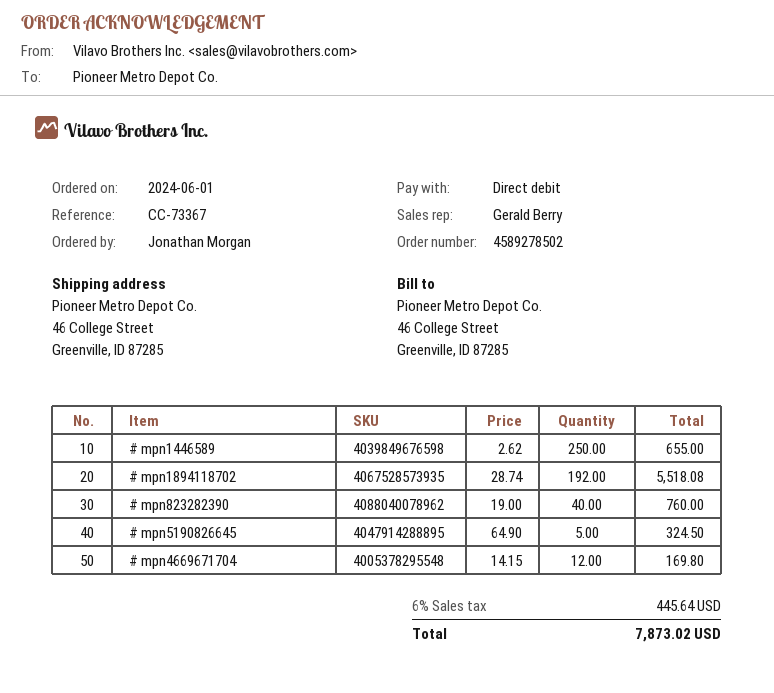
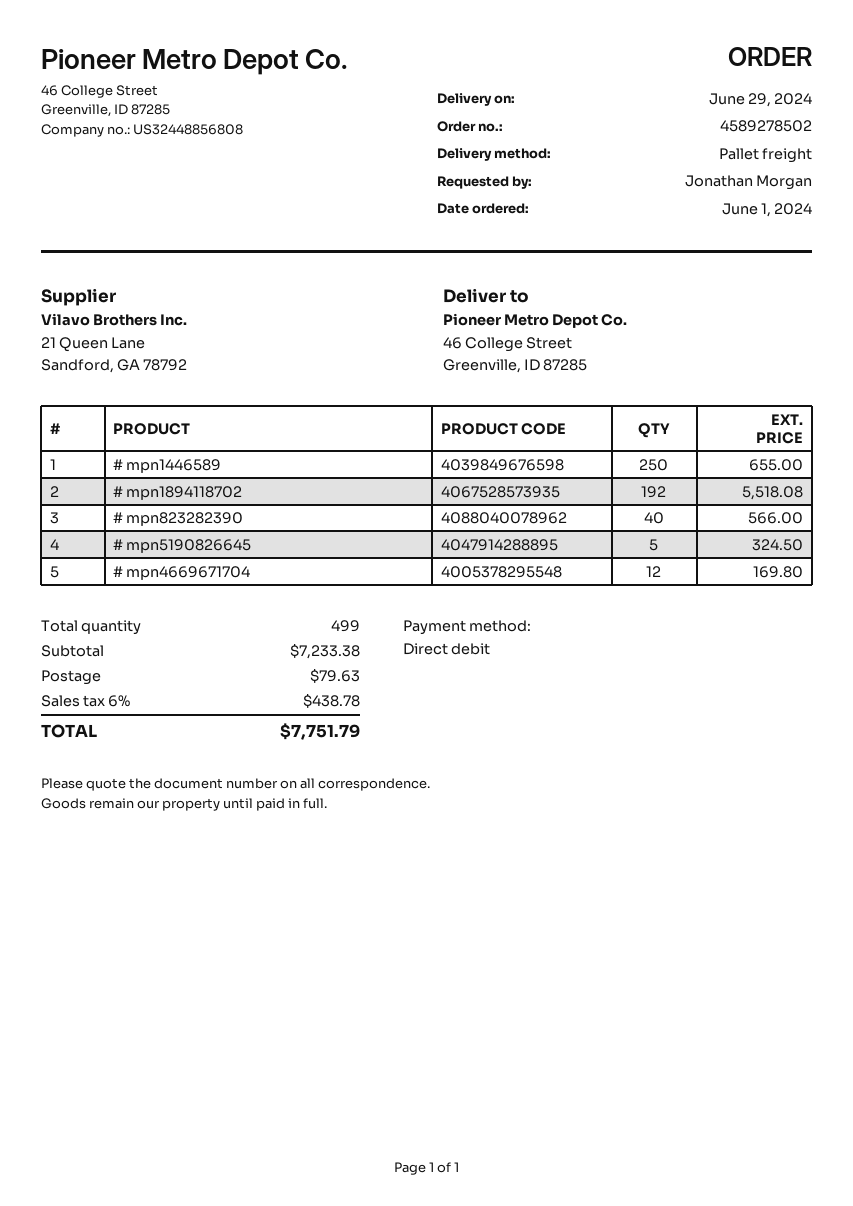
# mpn823282390: 40 for 760.00 -> 40 for 566.00
shipping: none -> 79.63
tax: 6% = 445.64 -> 6% = 438.78
total: 7873.02 -> 7751.79

